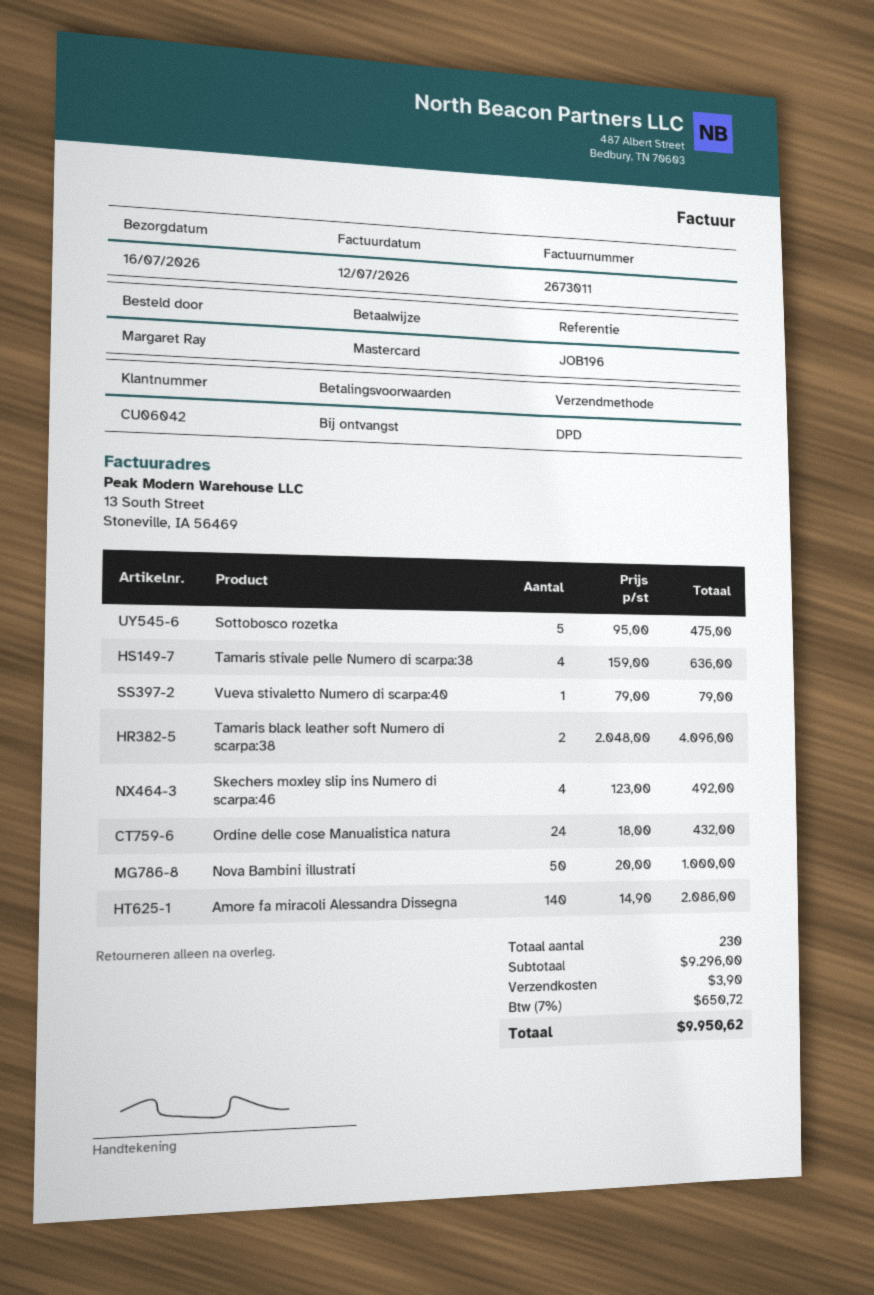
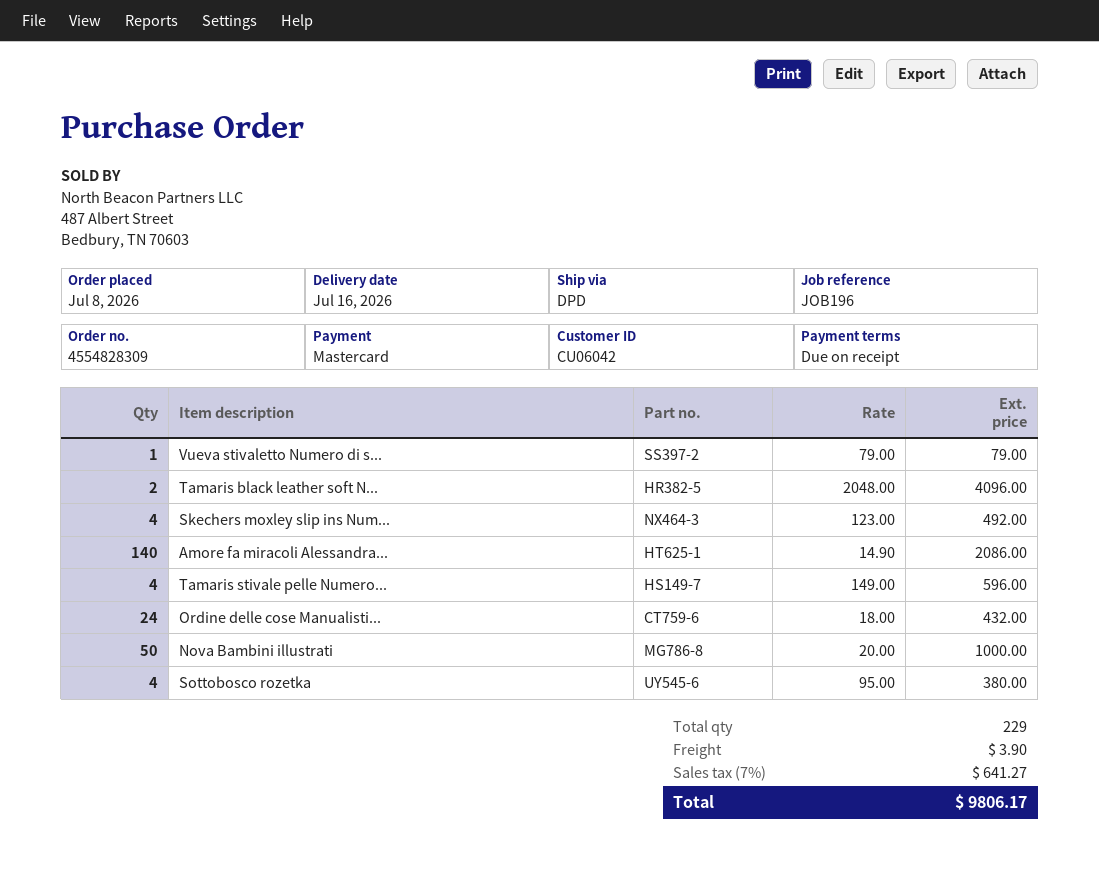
Sottobosco rozetka: 5 x 95.00 = 475.00 -> 4 x 95.00 = 380.00
Tamaris stivale pelle Numero di scarpa:38: 4 x 159.00 = 636.00 -> 4 x 149.00 = 596.00
total quantity: 230 -> 229
tax: 7% = 650.72 -> 7% = 641.27
total: 9950.62 -> 9806.17

